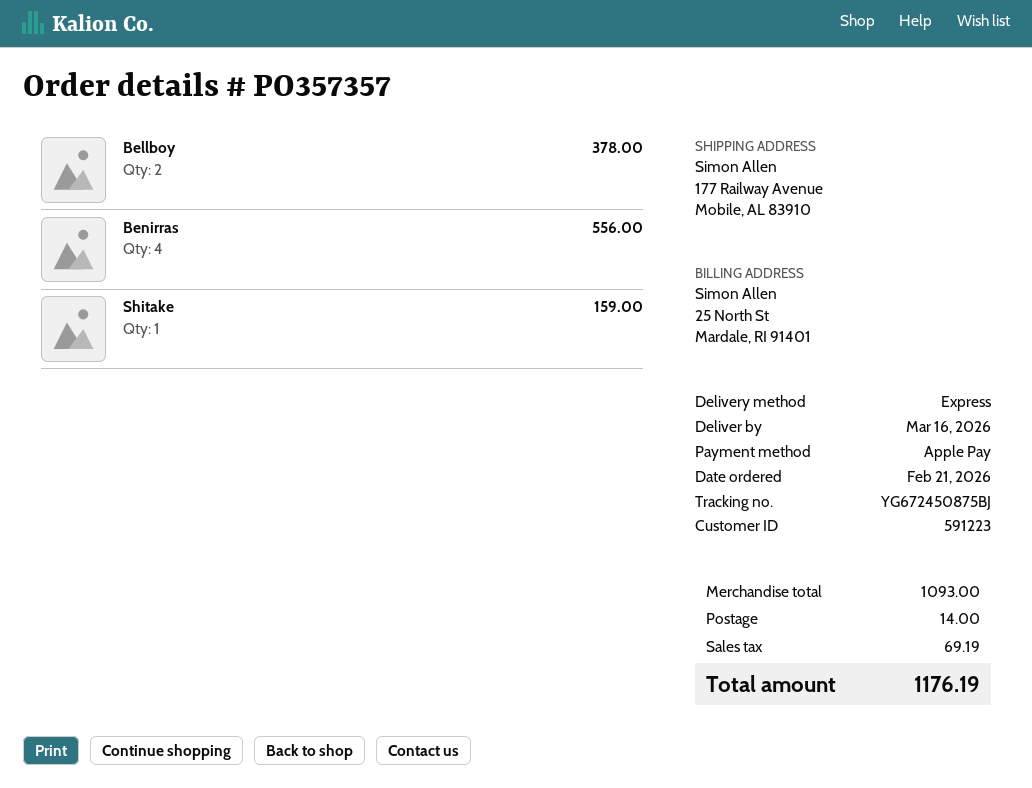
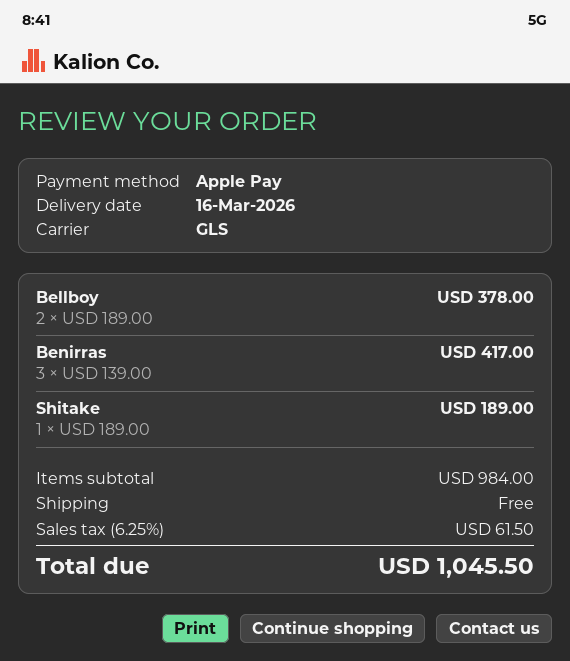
shipping method: express -> GLS
Benirras: 4 for 556.00 -> 3 for 417.00
Shitake: 1 for 159.00 -> 1 for 189.00
subtotal: 1093.00 -> 984.00
shipping: 14.00 -> 0.00
tax: 69.19 -> 61.50
total: 1176.19 -> 1045.50

